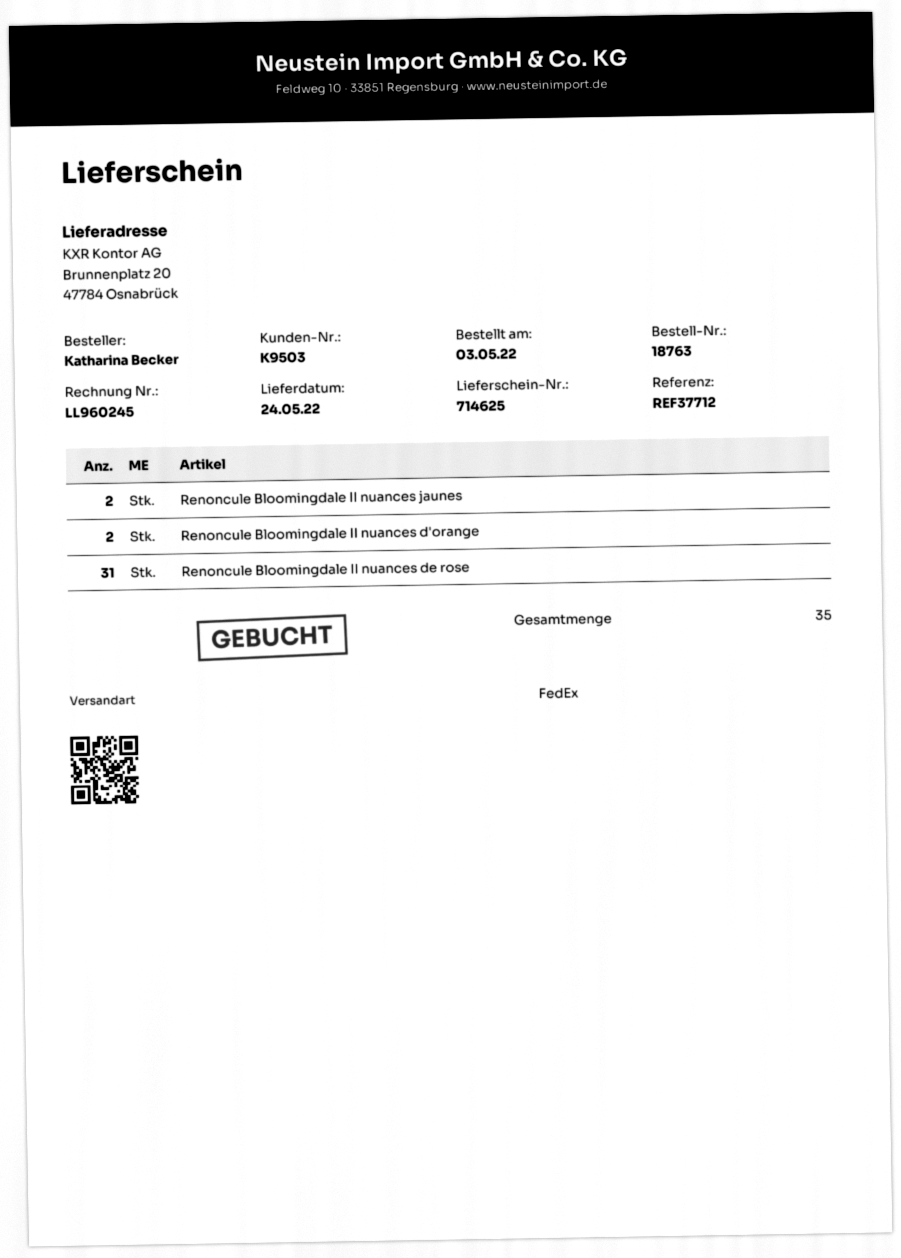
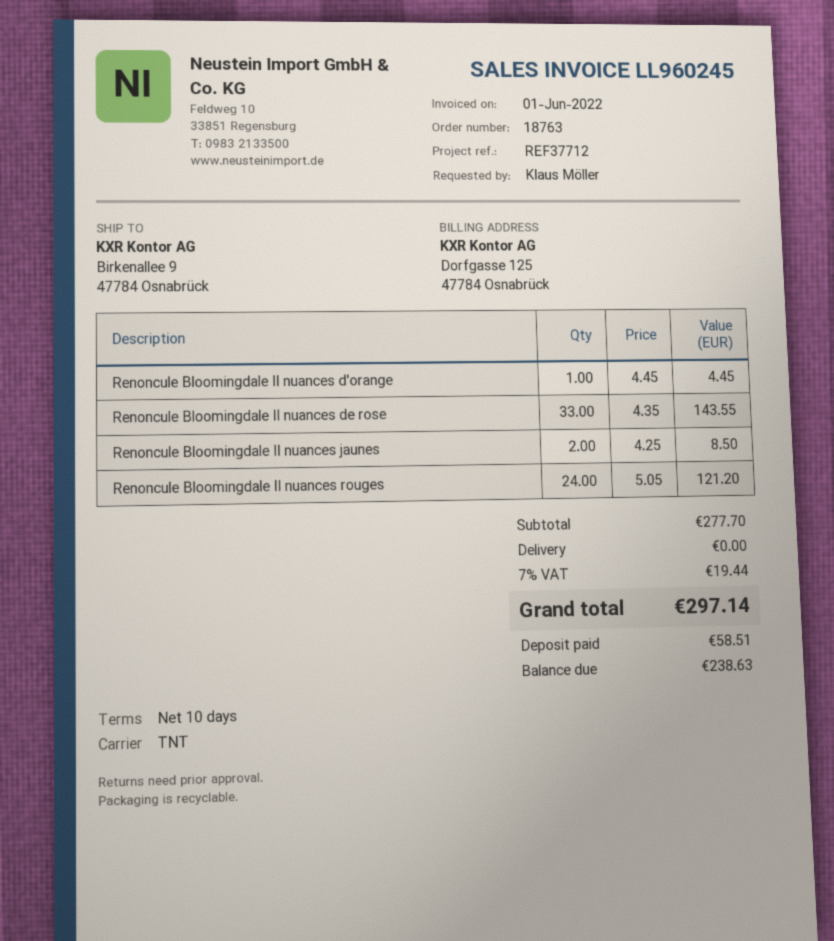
ordered by: Katharina Becker -> Klaus Möller
shipping method: FedEx -> TNT
ship to: Brunnenplatz 20, 47784 Osnabrück -> Birkenallee 9, 47784 Osnabrück
Renoncule Bloomingdale II nuances d'orange: 2 -> 1
Renoncule Bloomingdale II nuances de rose: 31 -> 33
Renoncule Bloomingdale II nuances rouges: none -> 24

